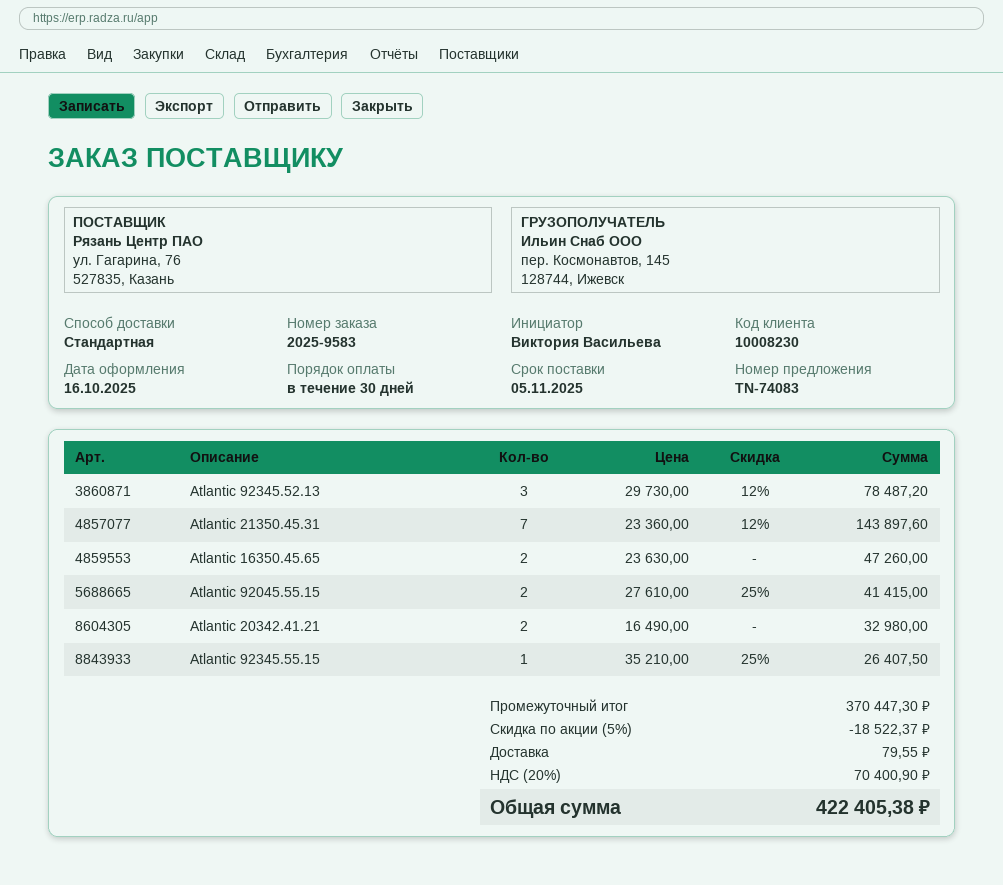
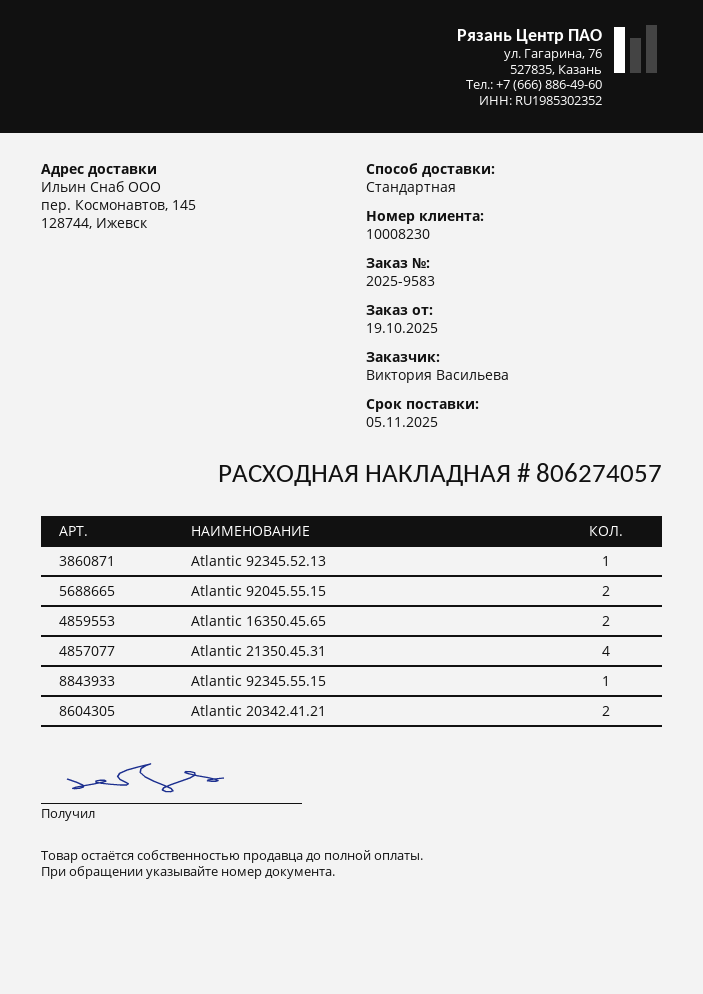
order date: 2025-10-16 -> 2025-10-19
Atlantic 92345.52.13: 3 -> 1
Atlantic 21350.45.31: 7 -> 4

